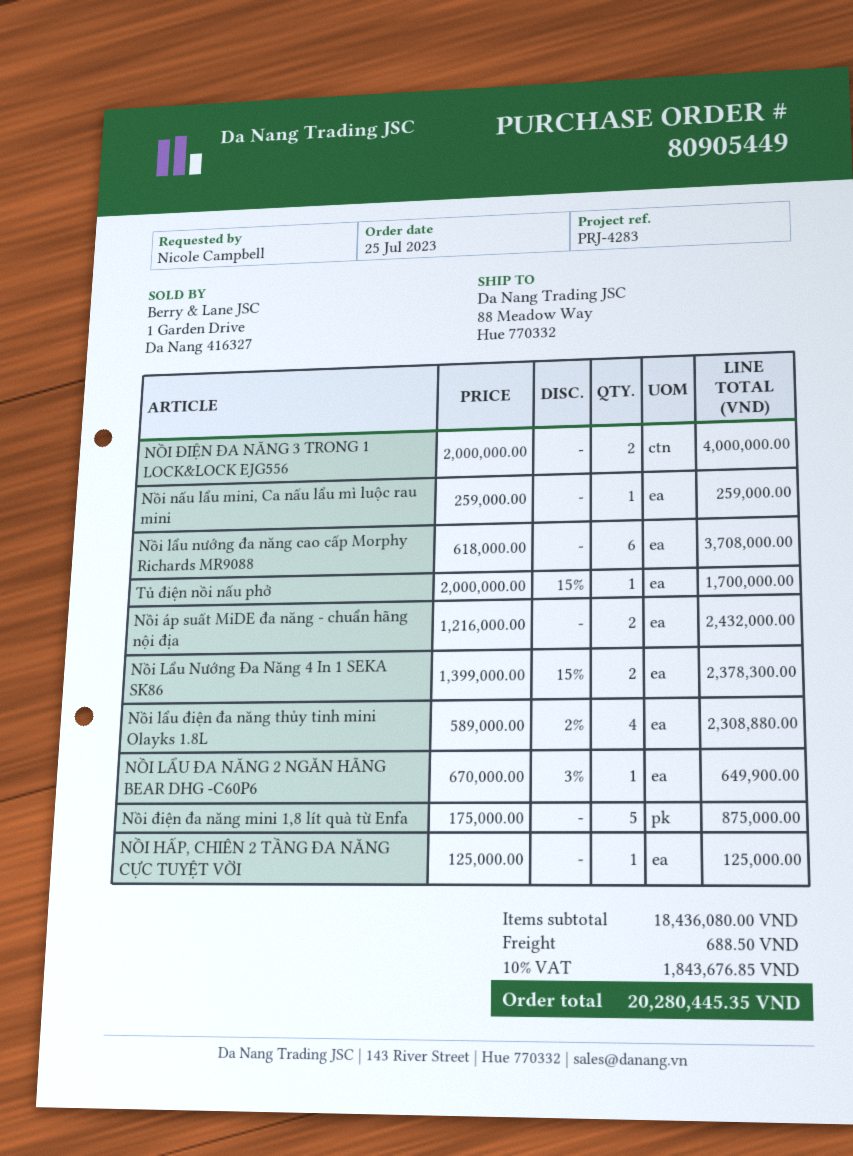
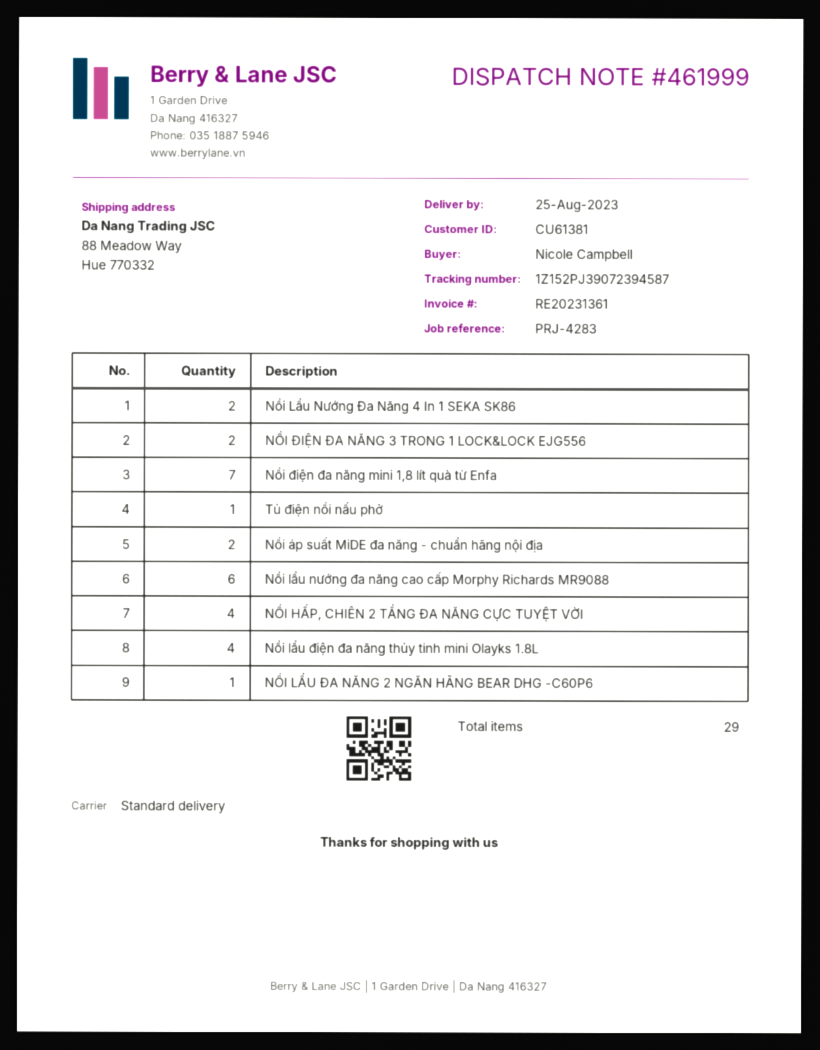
Nồi nấu lẩu mini, Ca nấu lẩu mì luộc rau mini: 1 -> none
Nồi điện đa năng mini 1,8 lít quà từ Enfa: 5 -> 7
NỒI HẤP, CHIÊN 2 TẦNG ĐA NĂNG CỰC TUYỆT VỜI: 1 -> 4

